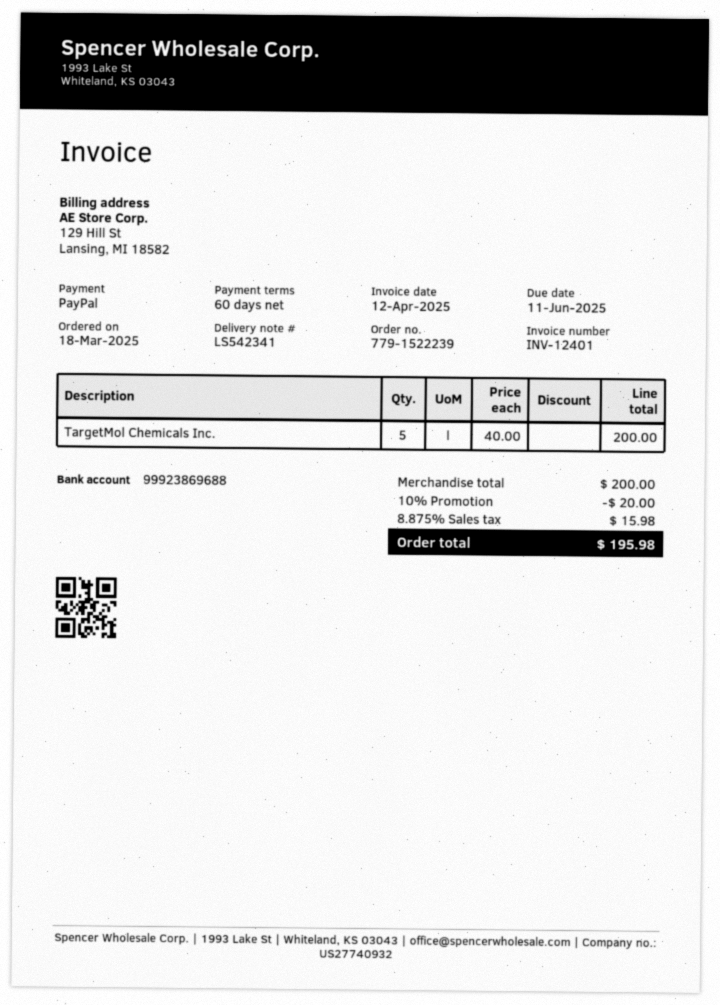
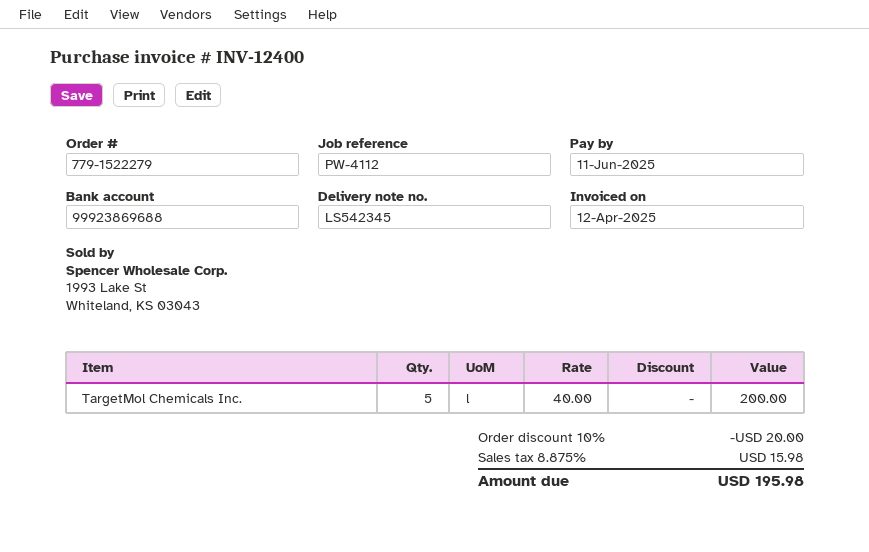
order number: 779-1522239 -> 779-1522279
delivery note number: LS542341 -> LS542345
invoice number: INV-12401 -> INV-12400

